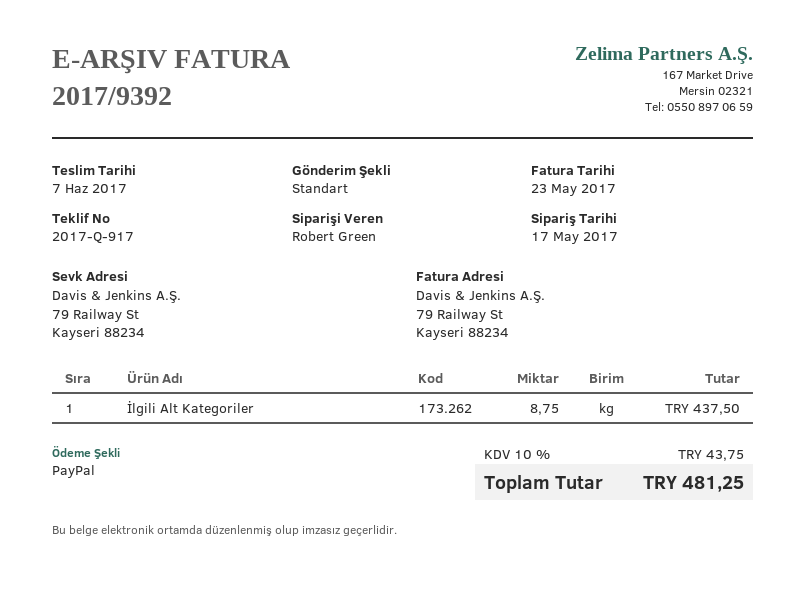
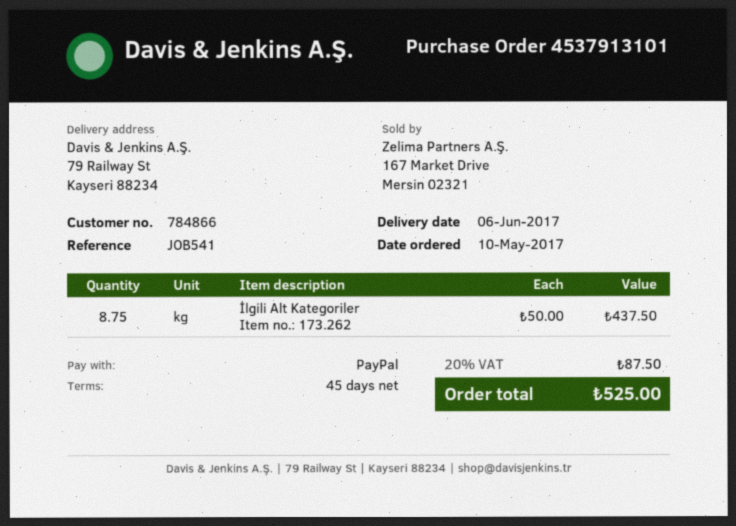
order date: 2017-05-17 -> 2017-05-10
delivery date: 2017-06-07 -> 2017-06-06
tax: 10% = 43.75 -> 20% = 87.50
total: 481.25 -> 525.00

